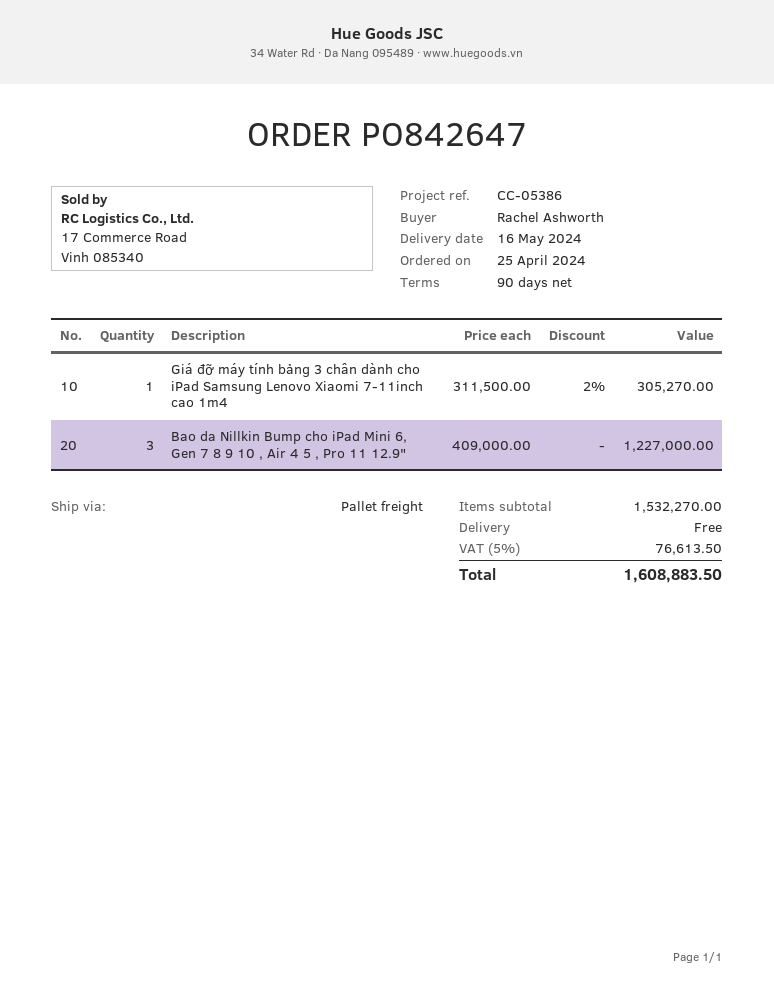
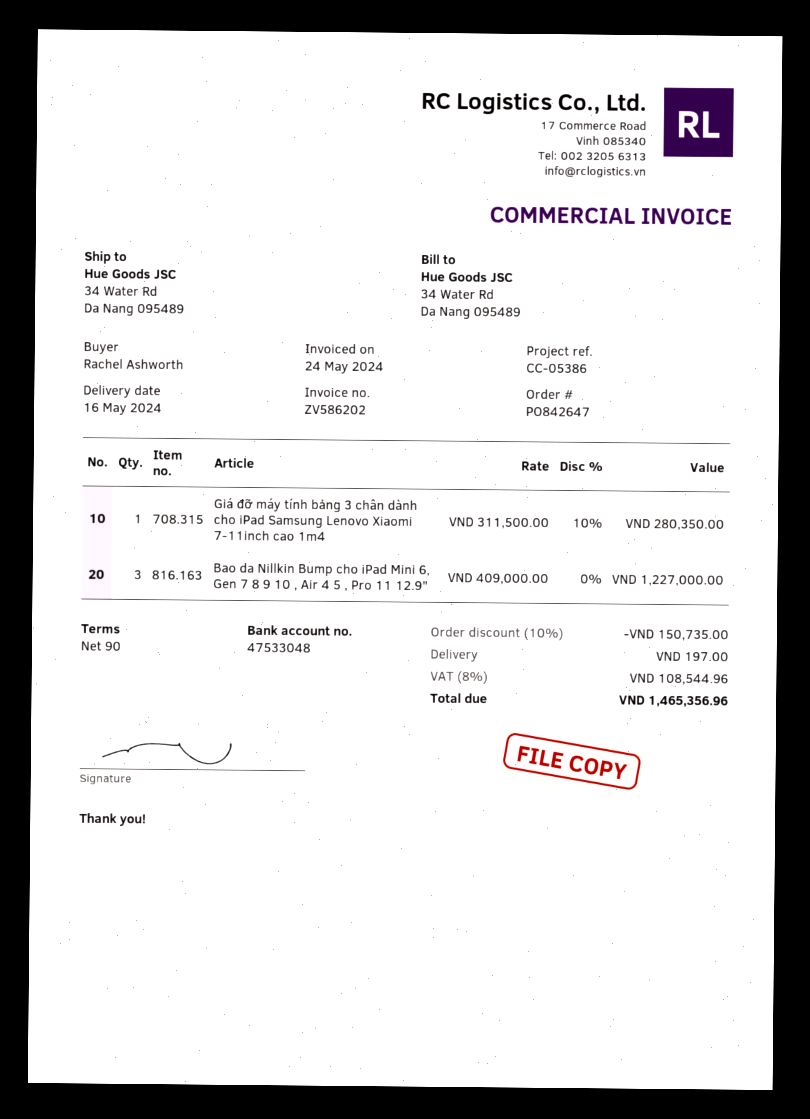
Giá đỡ máy tính bảng 3 chân dành cho iPad Samsung Lenovo Xiaomi 7-11inch cao 1m4: 1 x 311500.00 - 2% = 305270.00 -> 1 x 311500.00 - 10% = 280350.00
discount: none -> 10% = 150735.00
shipping: 0.00 -> 197.00
tax: 5% = 76613.50 -> 8% = 108544.96
total: 1608883.50 -> 1465356.96

